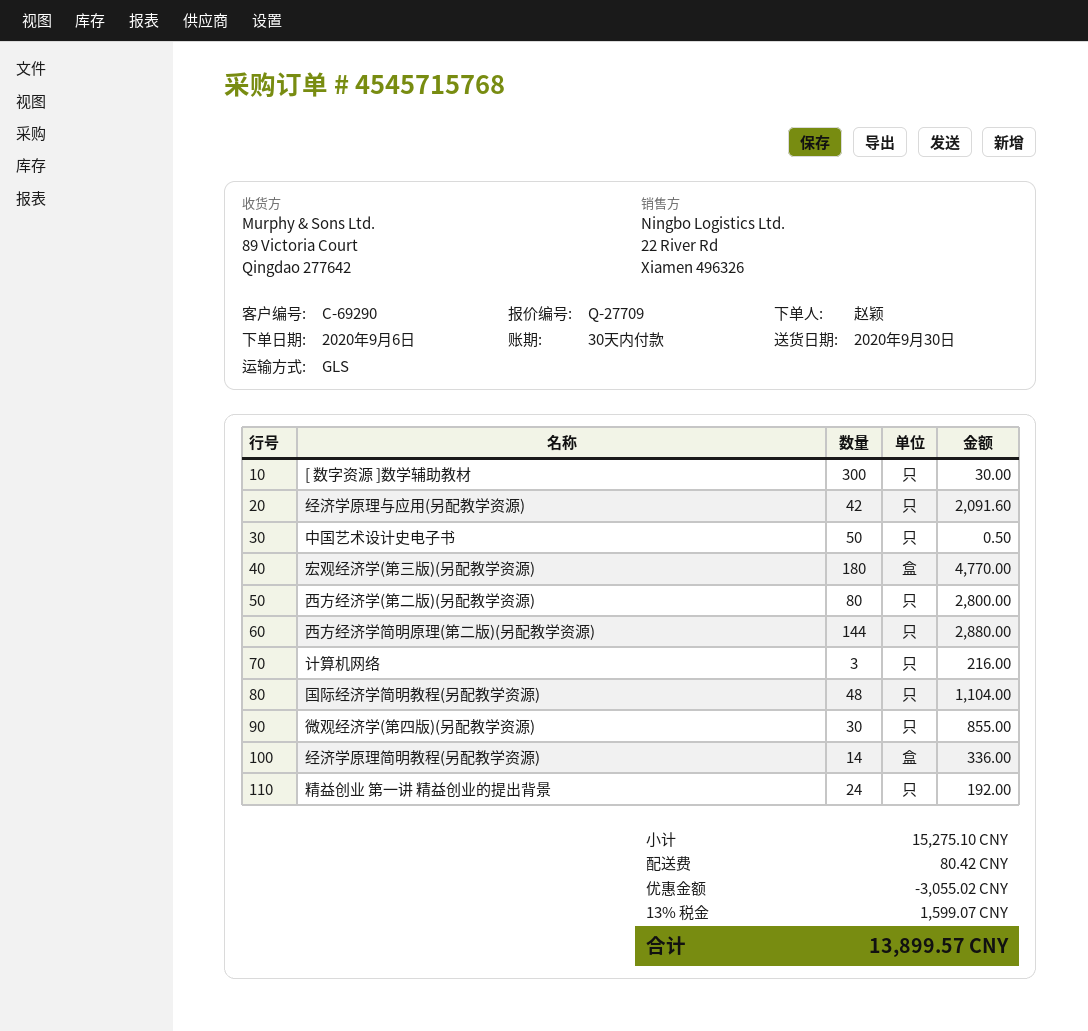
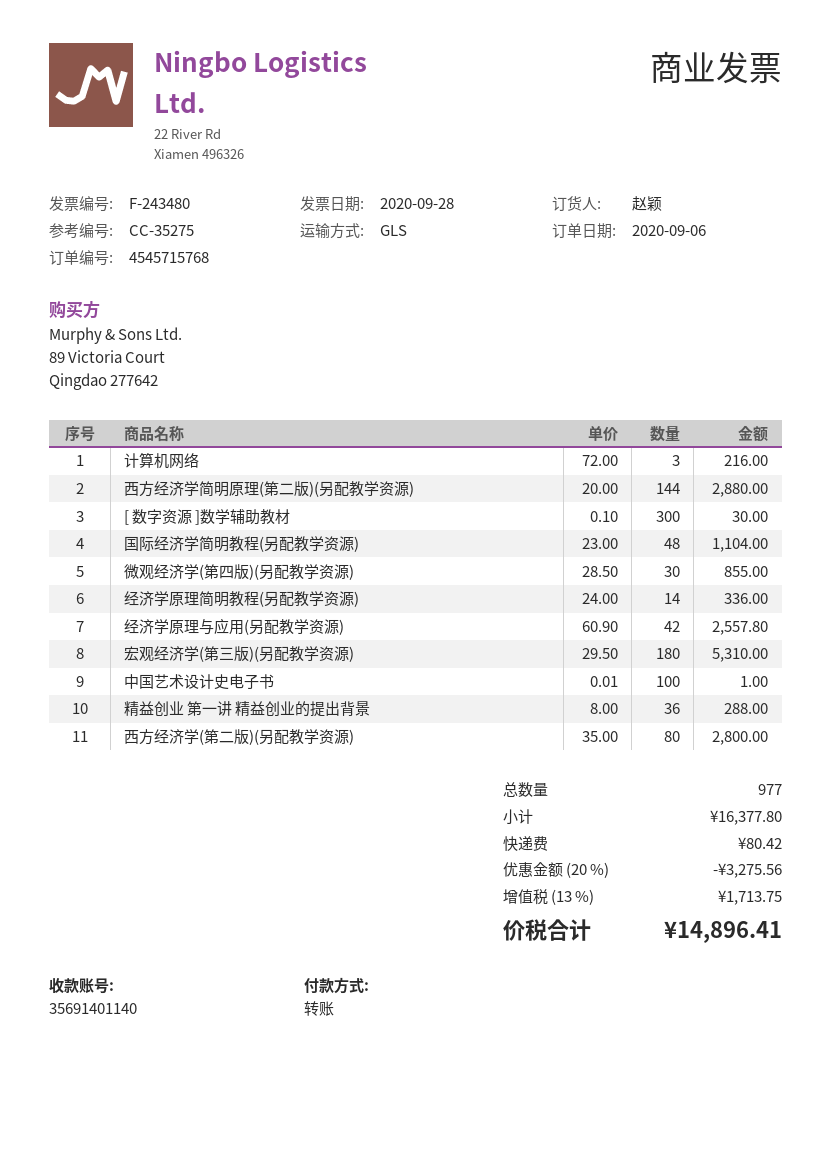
经济学原理与应用(另配教学资源): 42 for 2091.60 -> 42 for 2557.80
中国艺术设计史电子书: 50 for 0.50 -> 100 for 1.00
宏观经济学(第三版)(另配教学资源): 180 for 4770.00 -> 180 for 5310.00
精益创业 第一讲 精益创业的提出背景: 24 for 192.00 -> 36 for 288.00
subtotal: 15275.10 -> 16377.80
discount: 3055.02 -> 3275.56
tax: 13% = 1599.07 -> 13% = 1713.75
total: 13899.57 -> 14896.41

